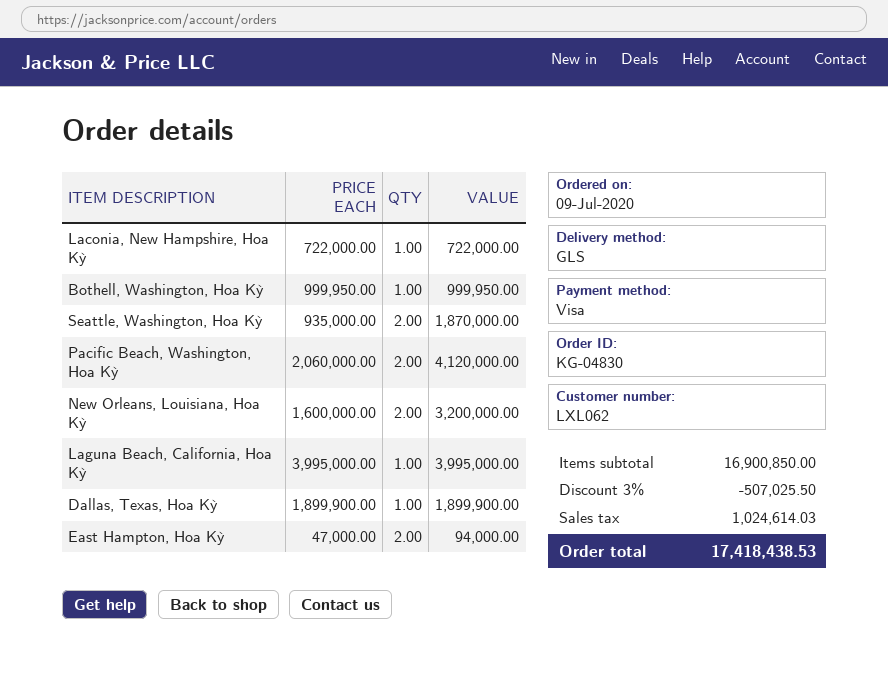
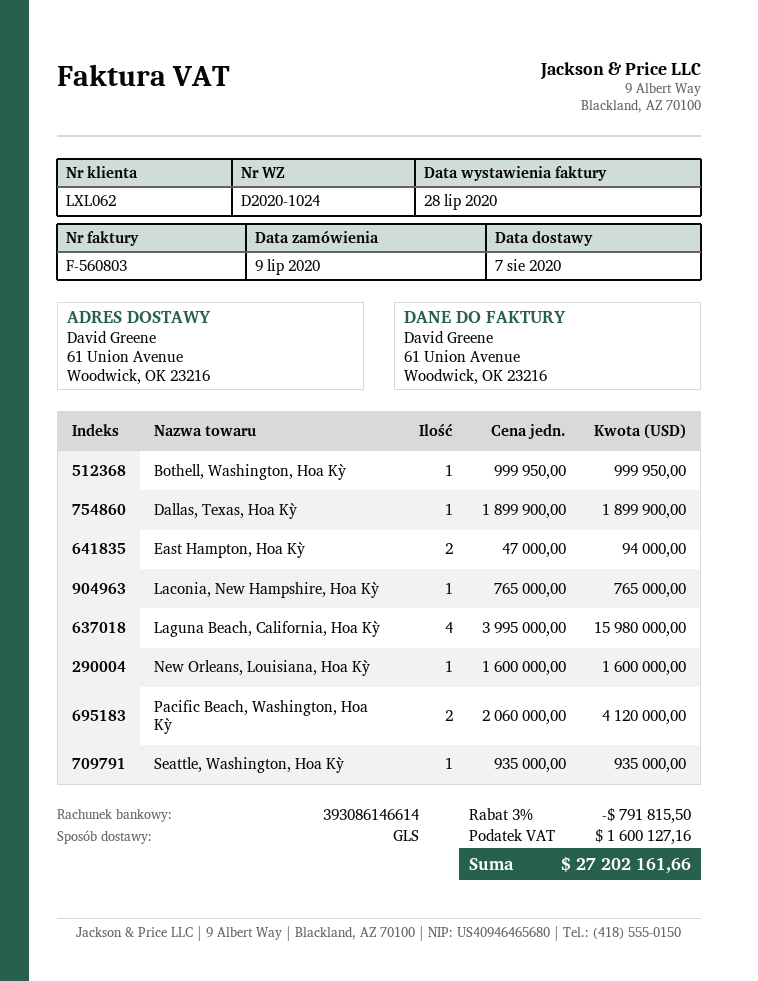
Laconia, New Hampshire, Hoa Kỳ: 1 x 722000.00 = 722000.00 -> 1 x 765000.00 = 765000.00
Seattle, Washington, Hoa Kỳ: 2 x 935000.00 = 1870000.00 -> 1 x 935000.00 = 935000.00
New Orleans, Louisiana, Hoa Kỳ: 2 x 1600000.00 = 3200000.00 -> 1 x 1600000.00 = 1600000.00
Laguna Beach, California, Hoa Kỳ: 1 x 3995000.00 = 3995000.00 -> 4 x 3995000.00 = 15980000.00
discount: 3% = 507025.50 -> 3% = 791815.50
tax: 1024614.03 -> 1600127.16
total: 17418438.53 -> 27202161.66

